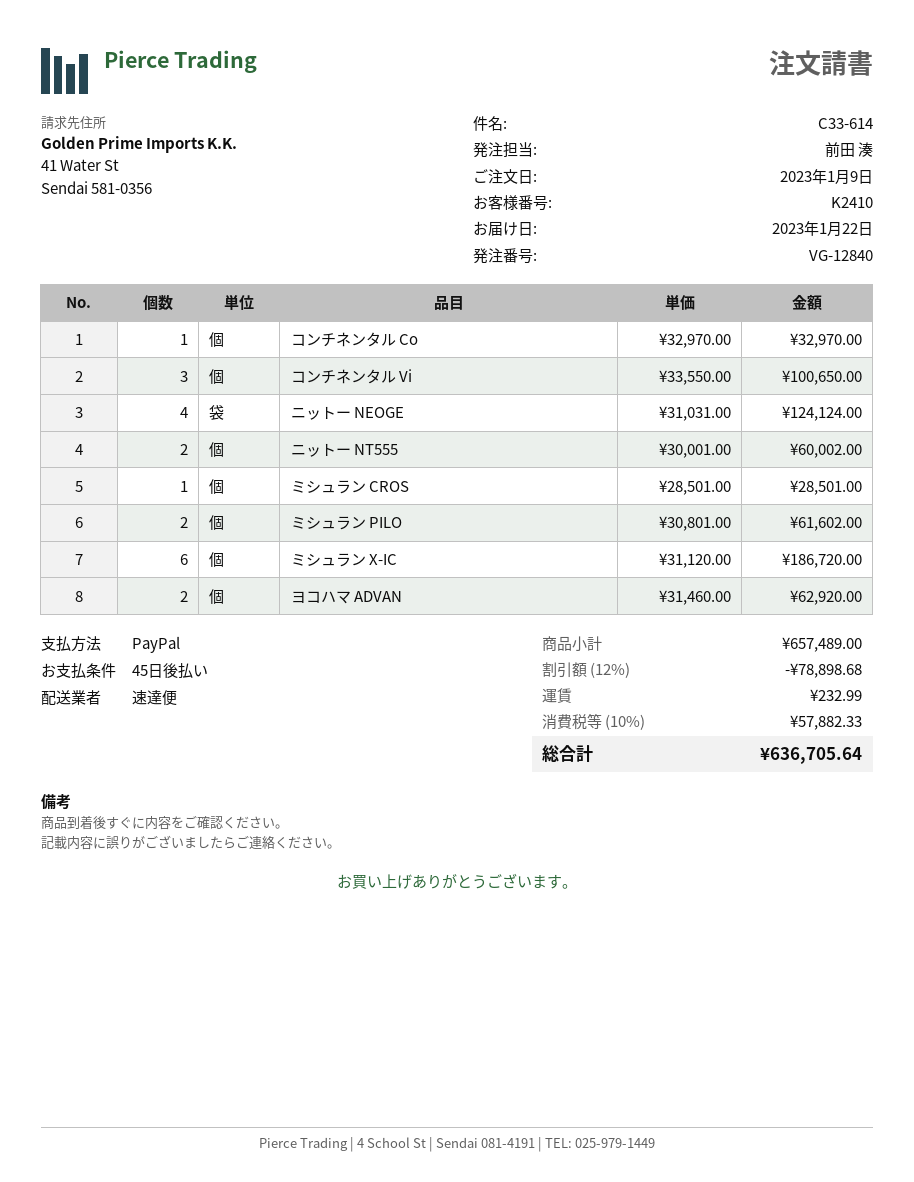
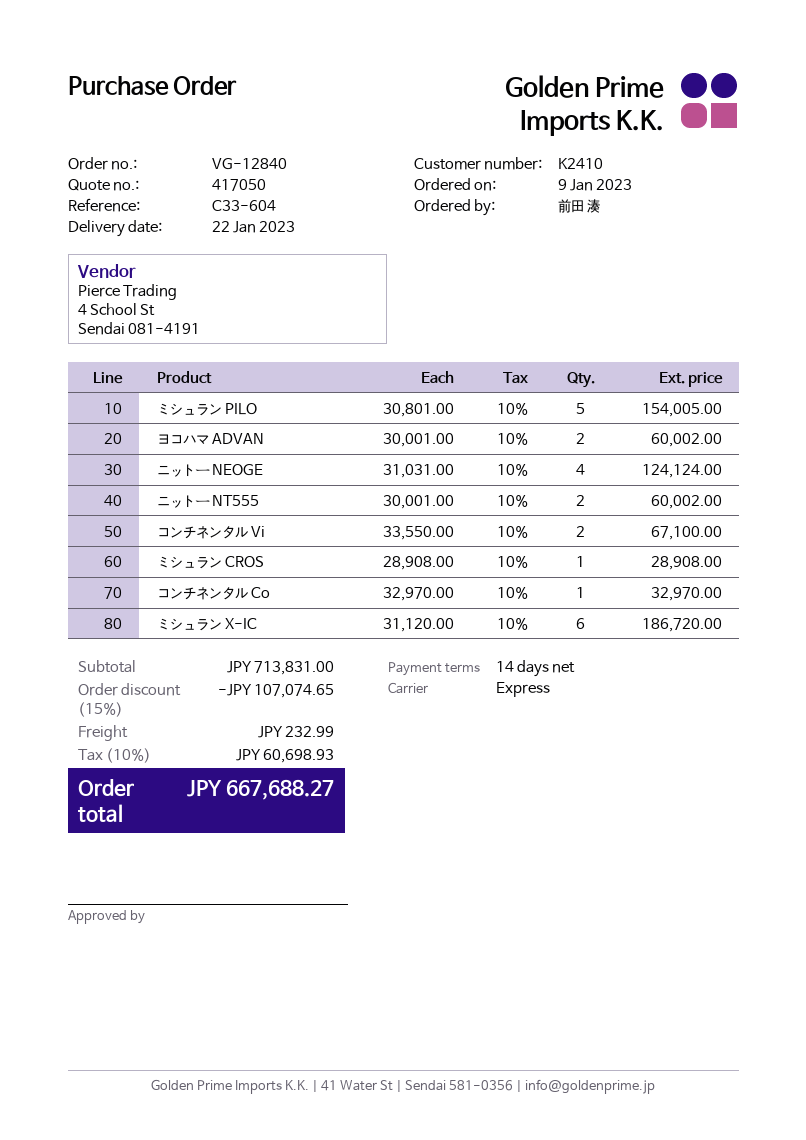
payment terms: 45 days -> 14 days
reference: C33-614 -> C33-604
コンチネンタル Vi: 3 x 33550.00 = 100650.00 -> 2 x 33550.00 = 67100.00
ミシュラン CROS: 1 x 28501.00 = 28501.00 -> 1 x 28908.00 = 28908.00
ミシュラン PILO: 2 x 30801.00 = 61602.00 -> 5 x 30801.00 = 154005.00
ヨコハマ ADVAN: 2 x 31460.00 = 62920.00 -> 2 x 30001.00 = 60002.00
subtotal: 657489.00 -> 713831.00
discount: 12% = 78898.68 -> 15% = 107074.65
tax: 10% = 57882.33 -> 10% = 60698.93
total: 636705.64 -> 667688.27

